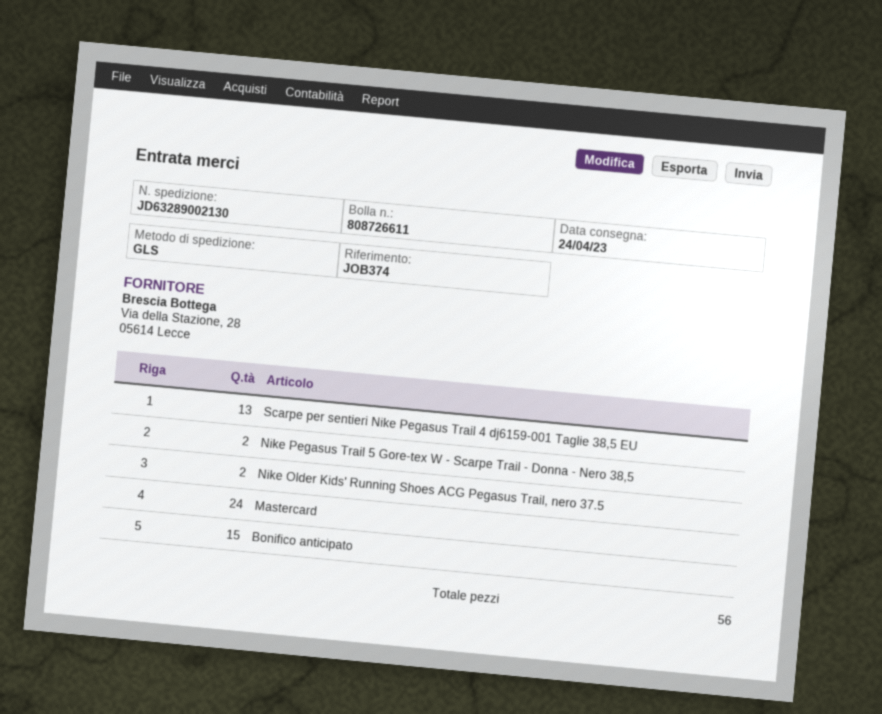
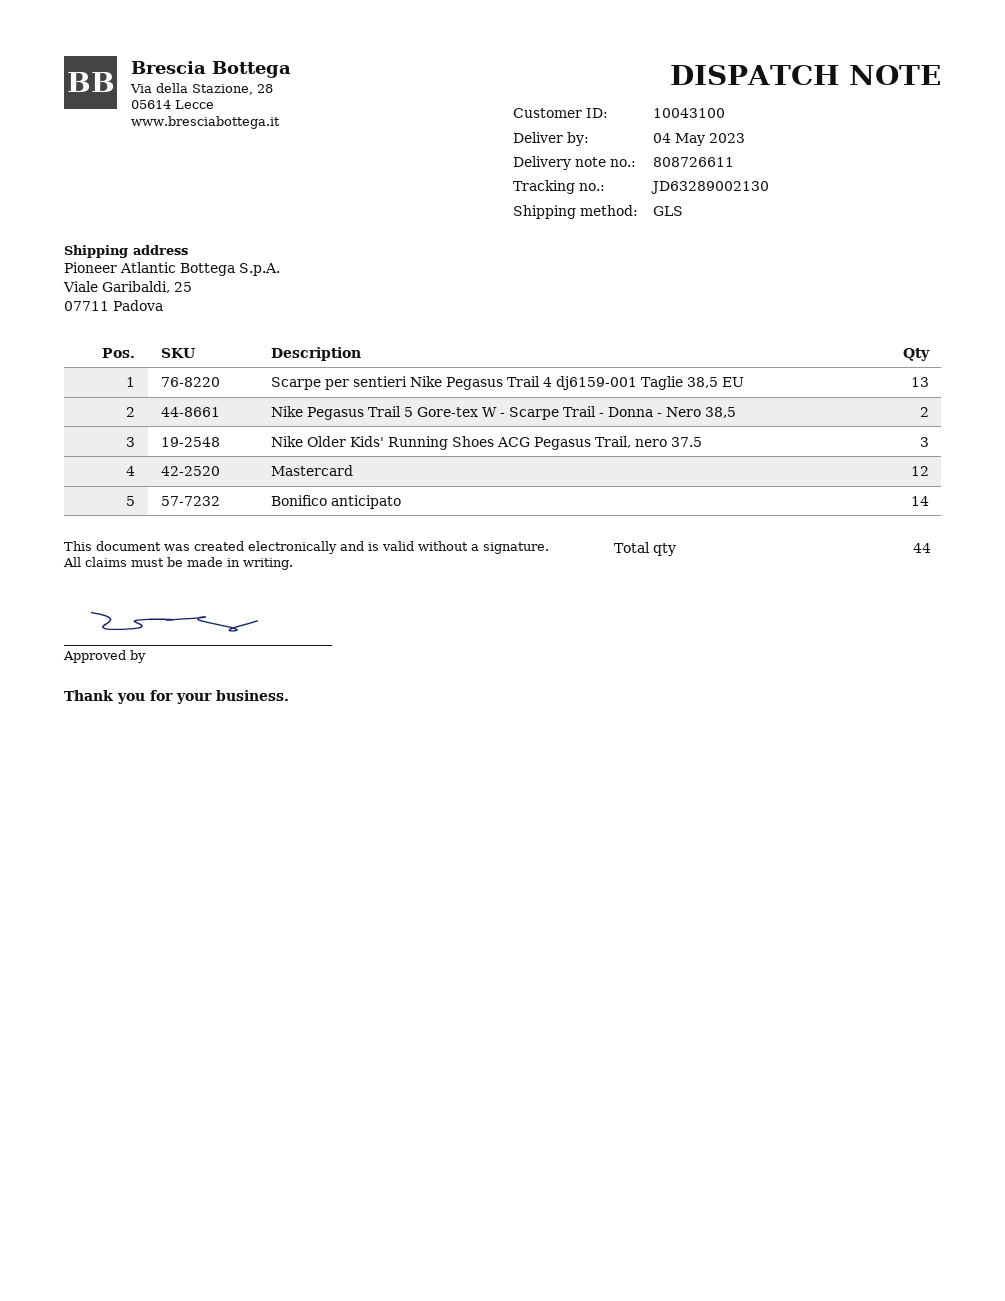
delivery date: 2023-04-24 -> 2023-05-04
Nike Older Kids' Running Shoes ACG Pegasus Trail, nero 37.5: 2 -> 3
Mastercard: 24 -> 12
Bonifico anticipato: 15 -> 14
total quantity: 56 -> 44

